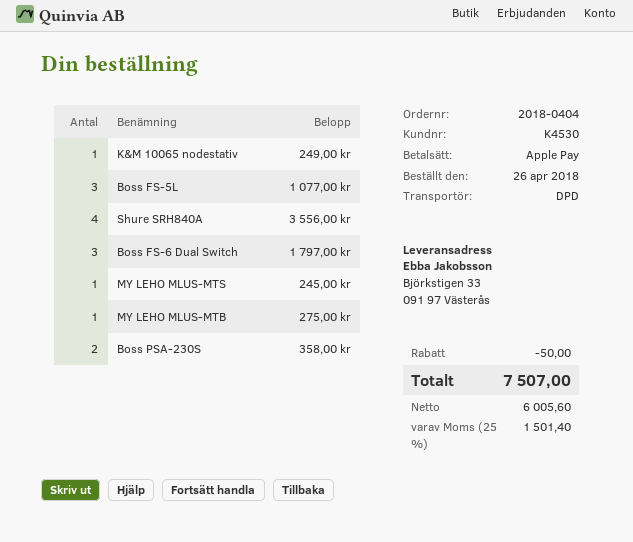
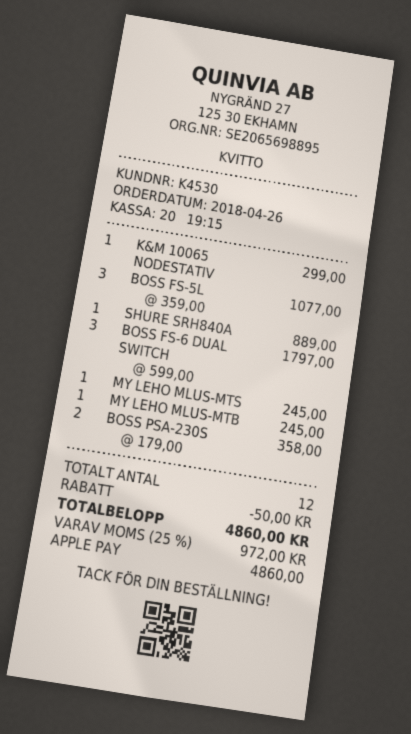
K&M 10065 nodestativ: 1 for 249.00 -> 1 for 299.00
Shure SRH840A: 4 for 3556.00 -> 1 for 889.00
MY LEHO MLUS-MTB: 1 for 275.00 -> 1 for 245.00
tax: 25% = 1501.40 -> 25% = 972.00
total: 7507.00 -> 4860.00

